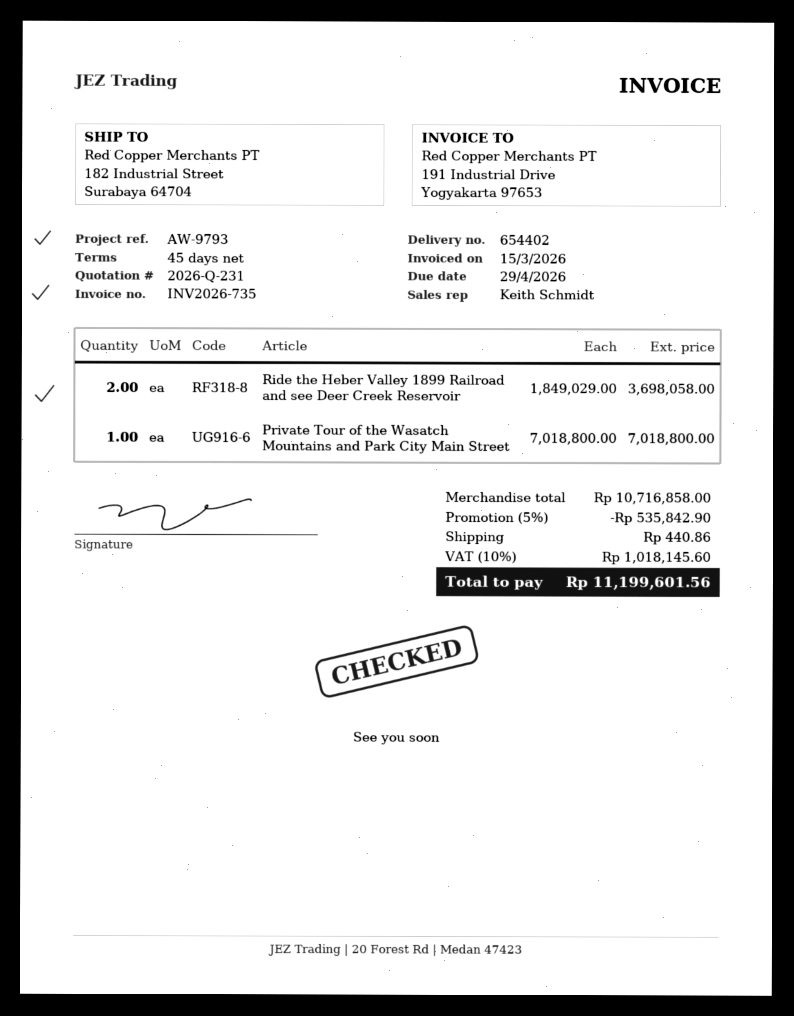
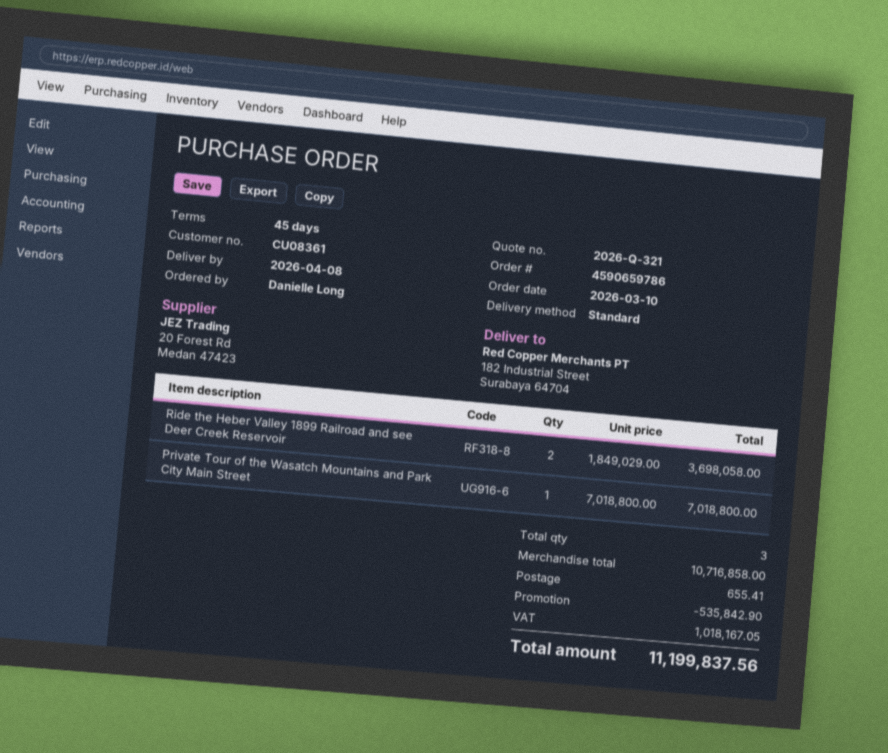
quote number: 2026-Q-231 -> 2026-Q-321
shipping: 440.86 -> 655.41
tax: 1018145.60 -> 1018167.05
total: 11199601.56 -> 11199837.56

